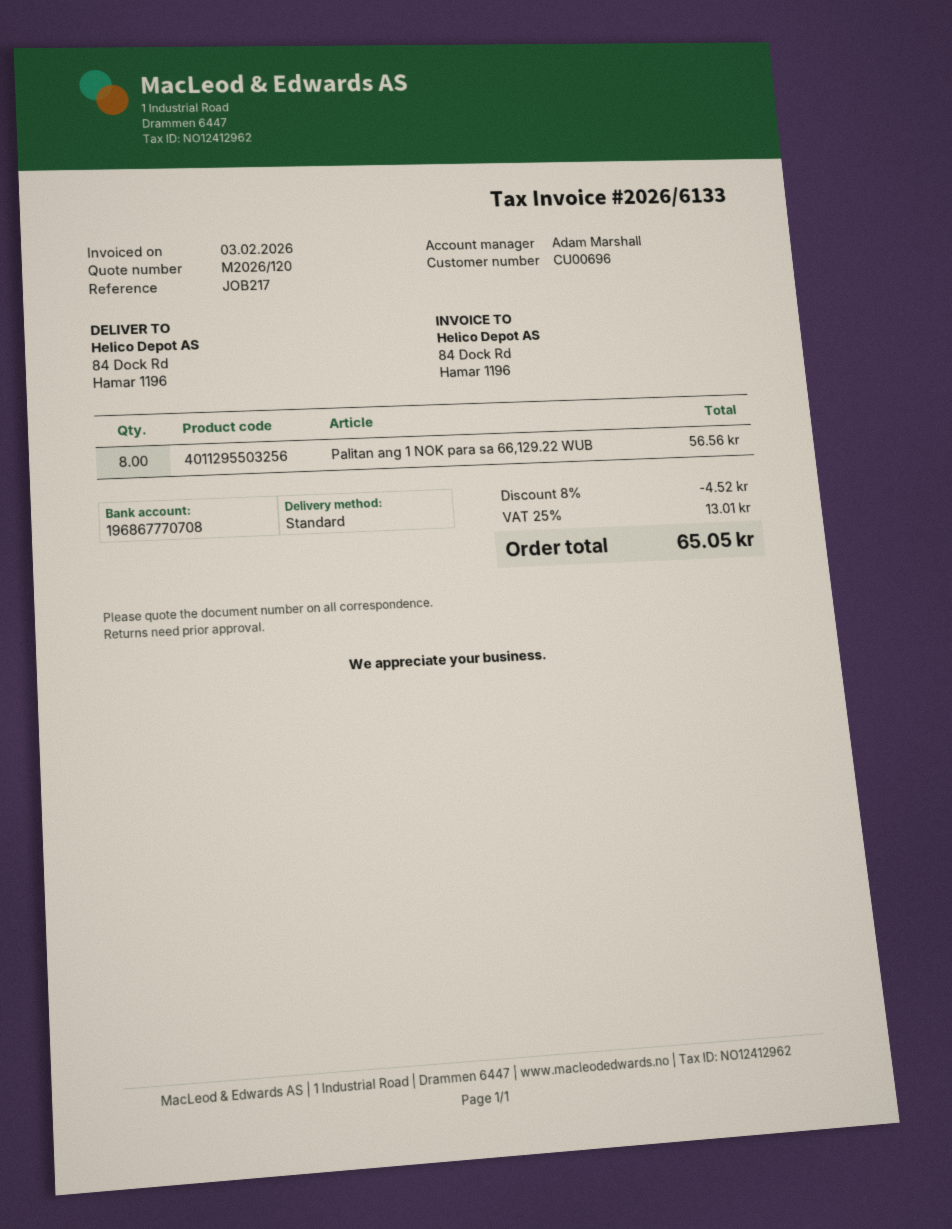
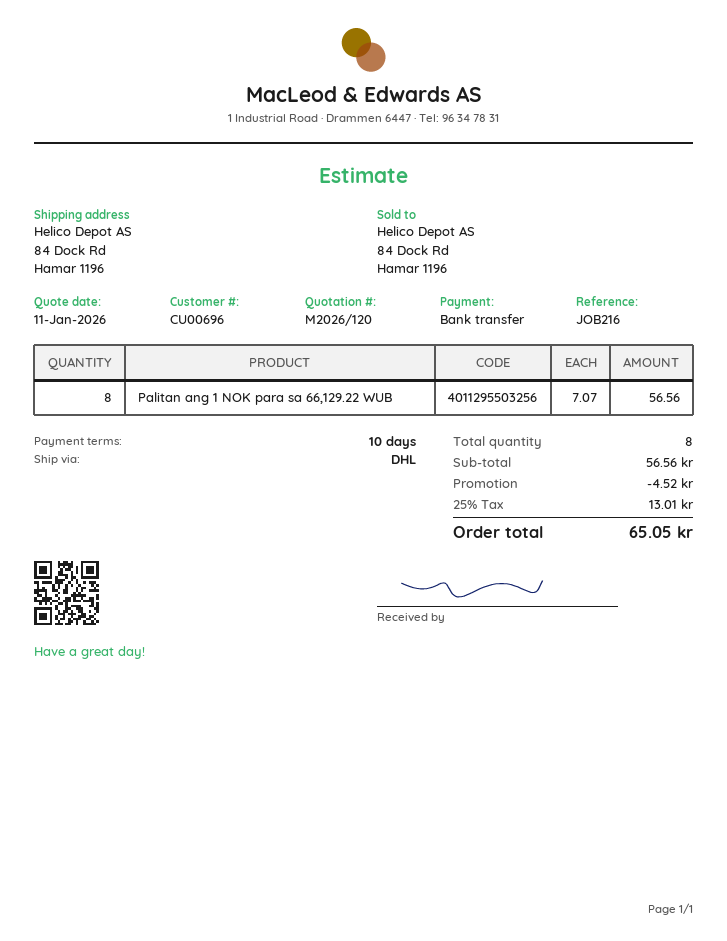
reference: JOB217 -> JOB216
shipping method: standard -> DHL

